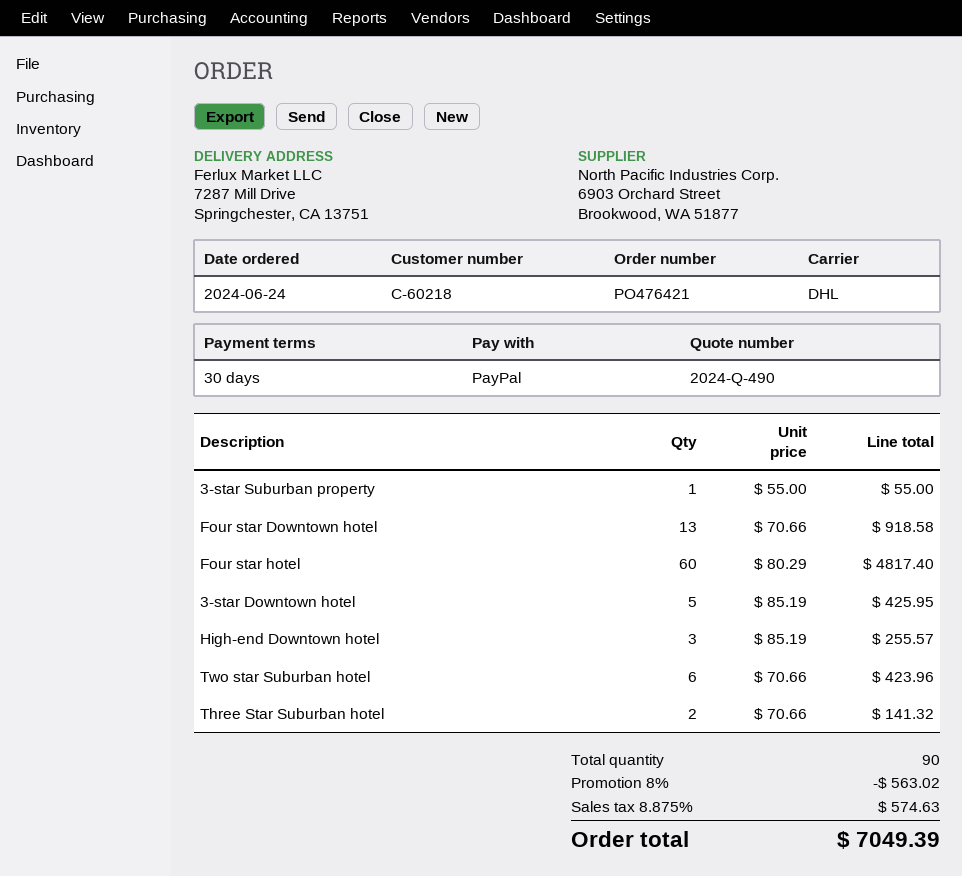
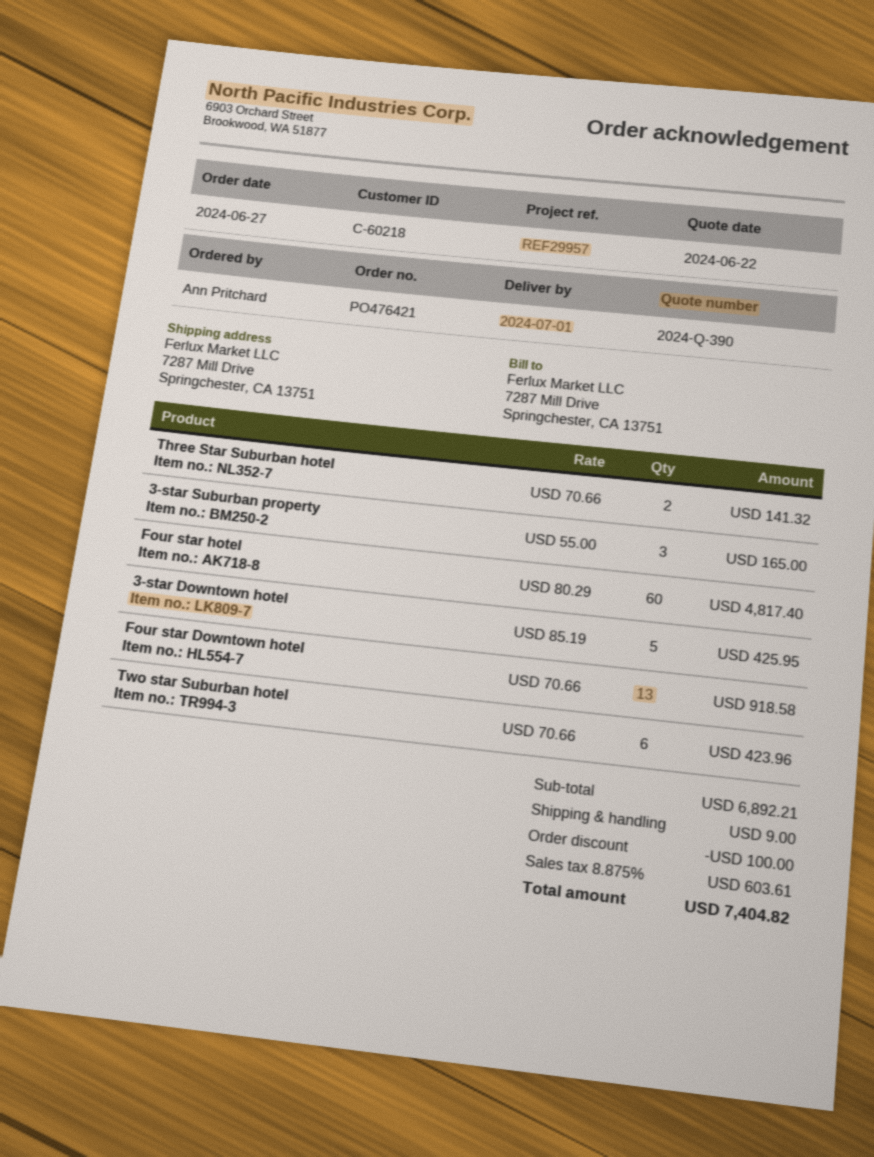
quote number: 2024-Q-490 -> 2024-Q-390
order date: 2024-06-24 -> 2024-06-27
3-star Suburban property: 1 x 55.00 = 55.00 -> 3 x 55.00 = 165.00
High-end Downtown hotel: 3 x 85.19 = 255.57 -> none
discount: 563.02 -> 100.00
shipping: none -> 9.00
tax: 8.875% = 574.63 -> 8.875% = 603.61
total: 7049.39 -> 7404.82

